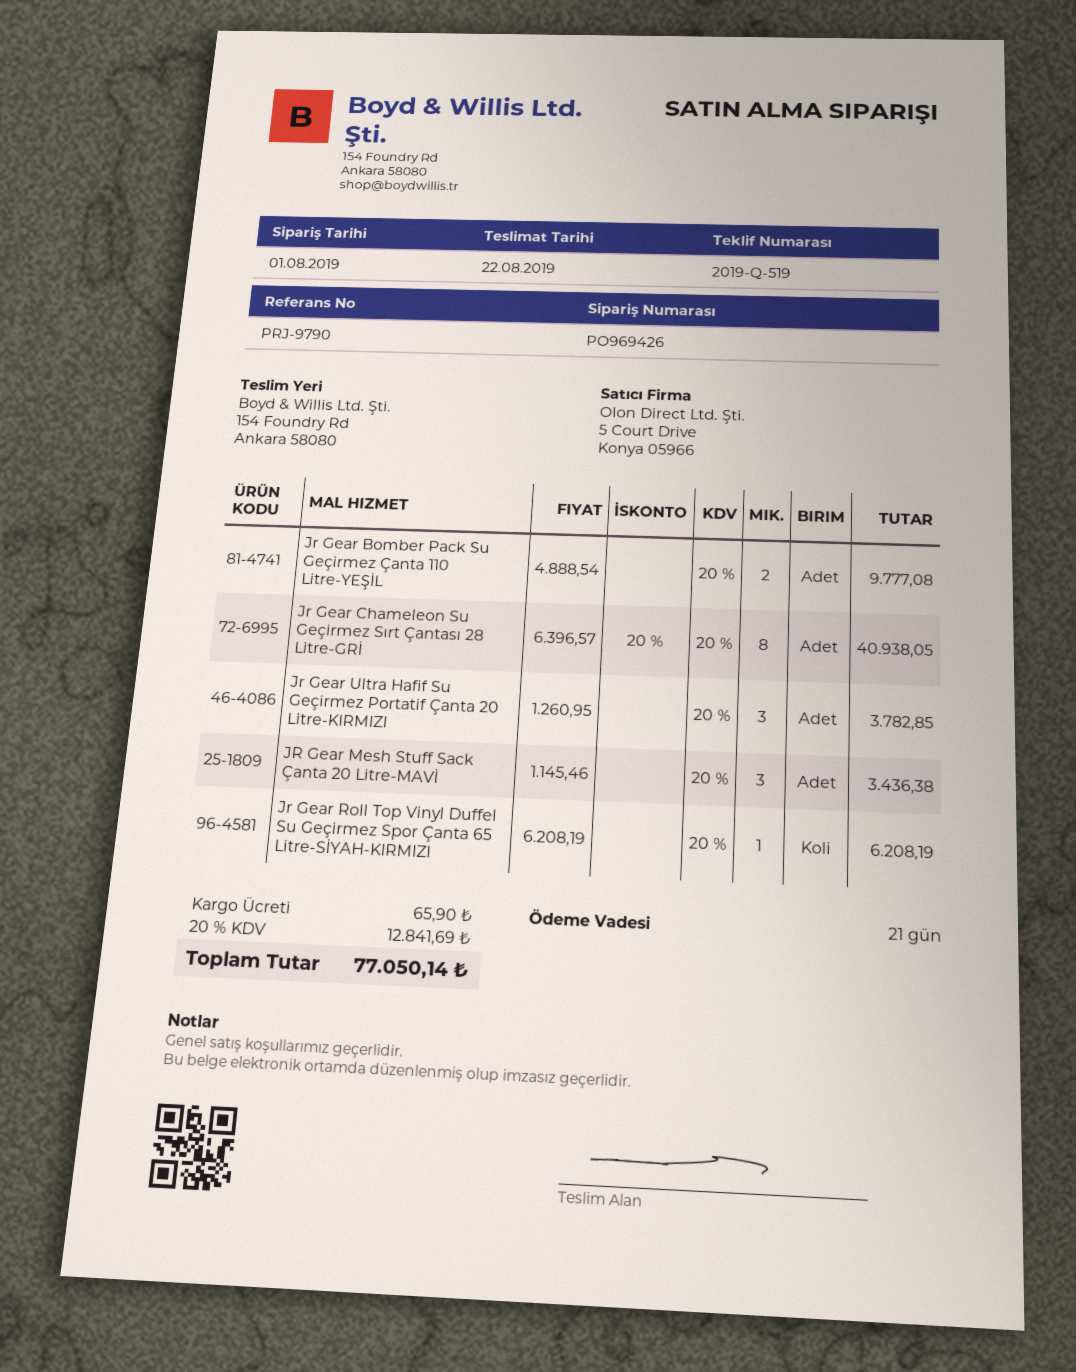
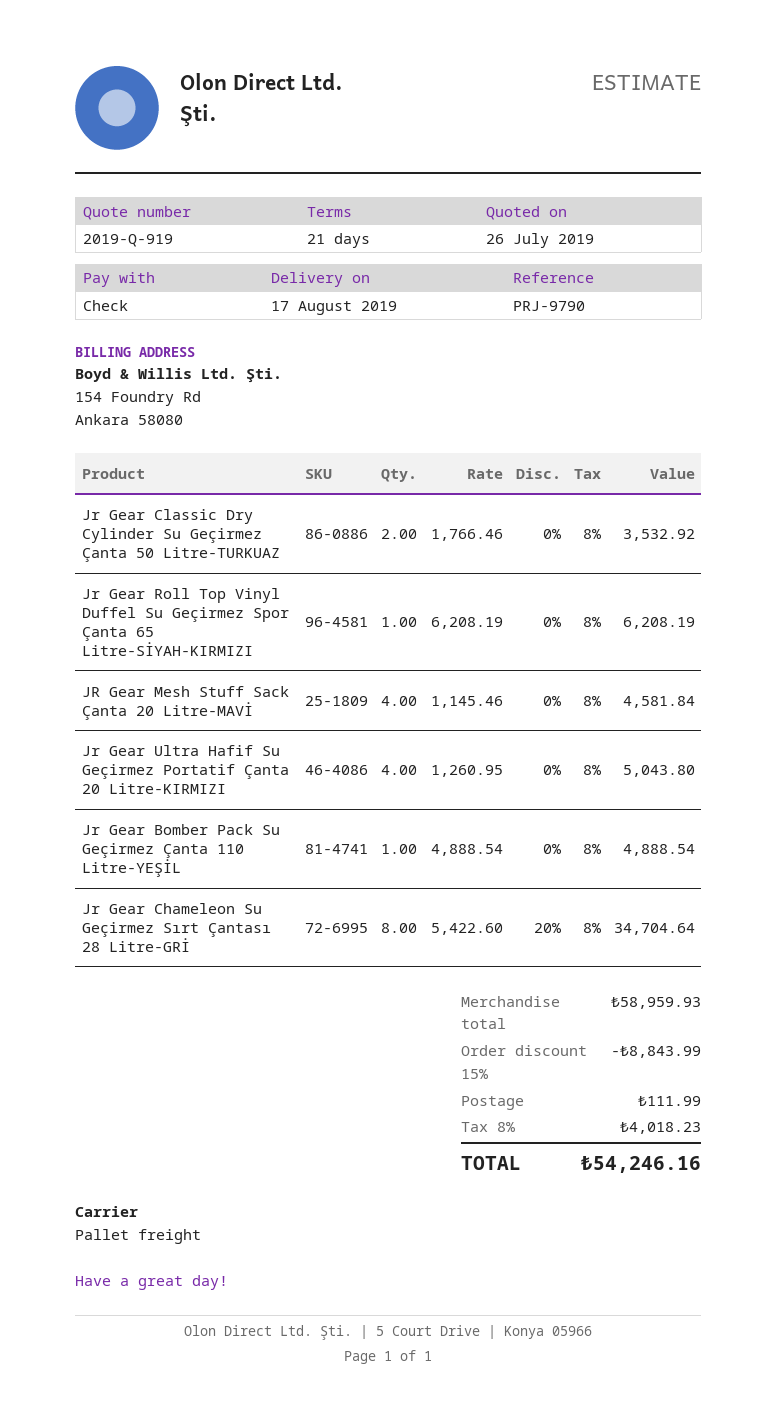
quote number: 2019-Q-519 -> 2019-Q-919
delivery date: 2019-08-22 -> 2019-08-17
Jr Gear Bomber Pack Su Geçirmez Çanta 110 Litre-YEŞİL: 2 x 4888.54 = 9777.08 -> 1 x 4888.54 = 4888.54
Jr Gear Chameleon Su Geçirmez Sırt Çantası 28 Litre-GRİ: 8 x 6396.57 - 20% = 40938.05 -> 8 x 5422.60 - 20% = 34704.64
Jr Gear Ultra Hafif Su Geçirmez Portatif Çanta 20 Litre-KIRMIZI: 3 x 1260.95 = 3782.85 -> 4 x 1260.95 = 5043.80
JR Gear Mesh Stuff Sack Çanta 20 Litre-MAVİ: 3 x 1145.46 = 3436.38 -> 4 x 1145.46 = 4581.84
Jr Gear Classic Dry Cylinder Su Geçirmez Çanta 50 Litre-TURKUAZ: none -> 2 x 1766.46 = 3532.92
discount: none -> 15% = 8843.99
shipping: 65.90 -> 111.99
tax: 20% = 12841.69 -> 8% = 4018.23
total: 77050.14 -> 54246.16

